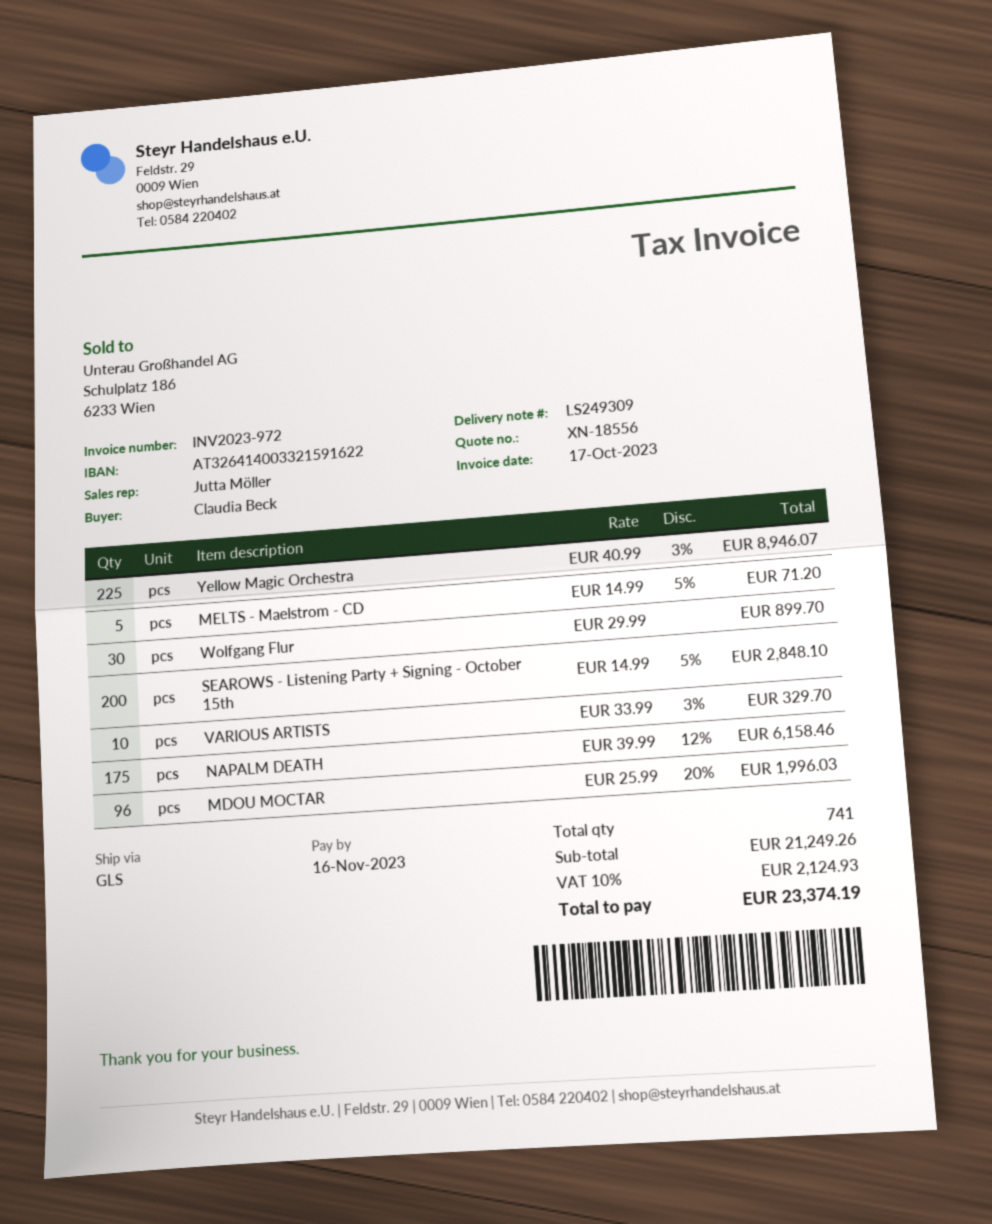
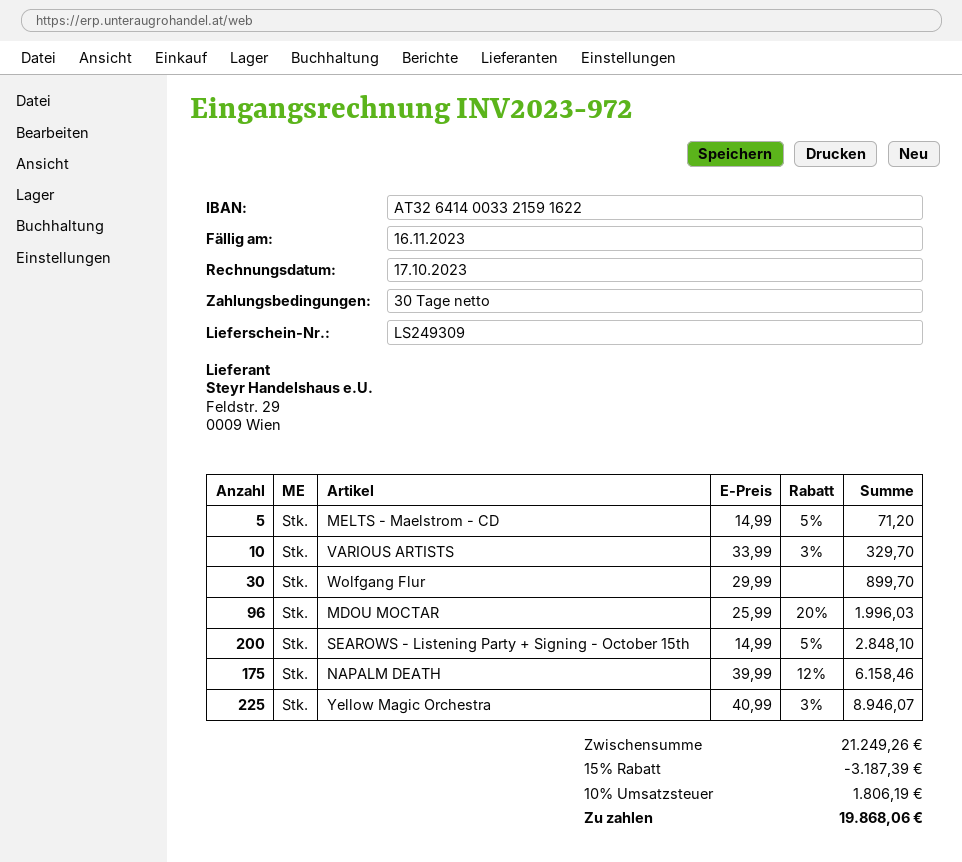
discount: none -> 15% = 3187.39
tax: 10% = 2124.93 -> 10% = 1806.19
total: 23374.19 -> 19868.06

